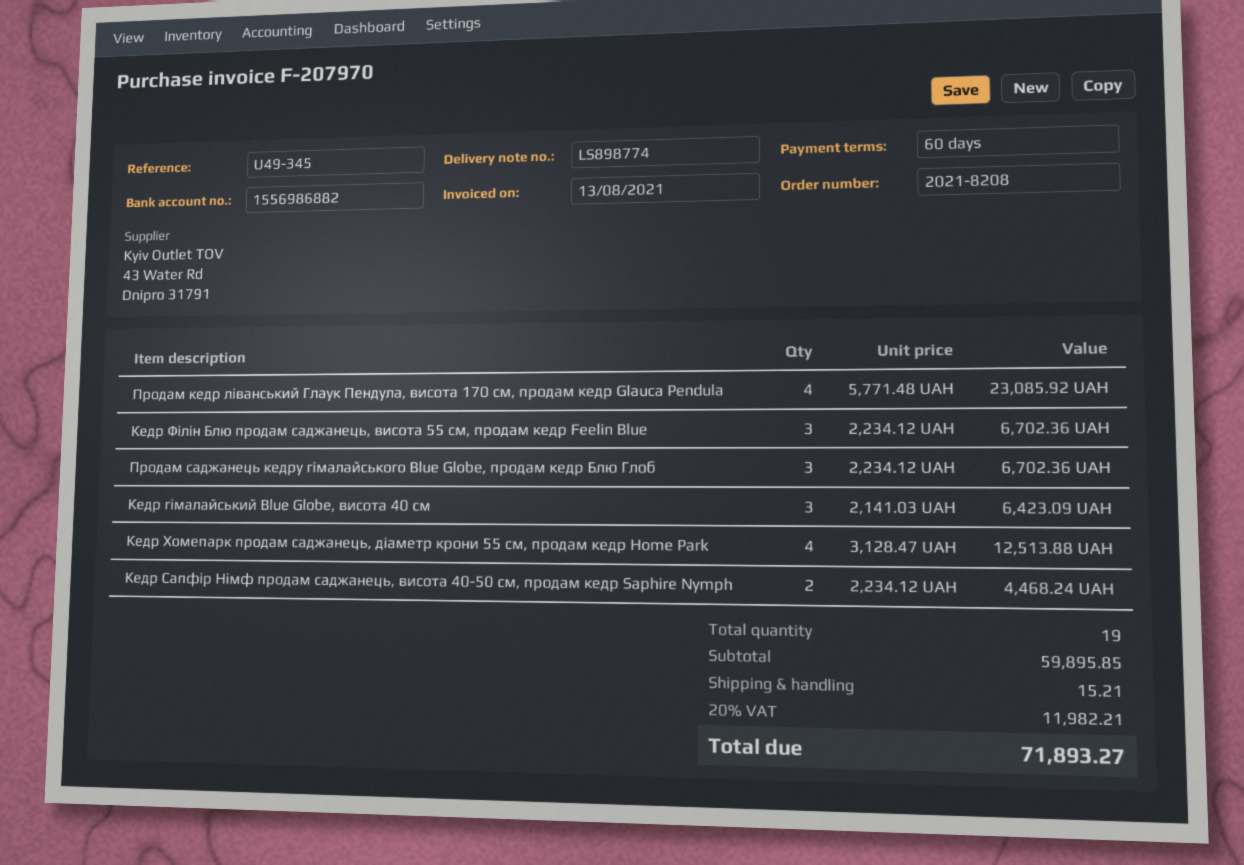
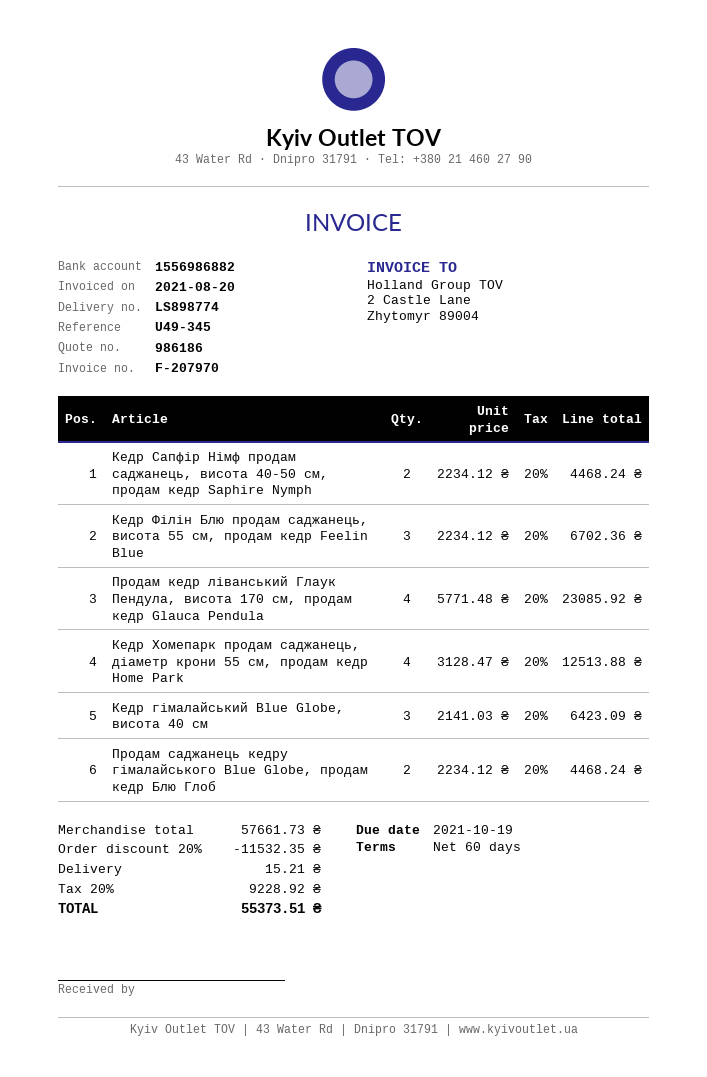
invoice date: 2021-08-13 -> 2021-08-20
Продам саджанець кедру гімалайського Blue Globe, продам кедр Блю Глоб: 3 x 2234.12 = 6702.36 -> 2 x 2234.12 = 4468.24
subtotal: 59895.85 -> 57661.73
discount: none -> 20% = 11532.35
tax: 20% = 11982.21 -> 20% = 9228.92
total: 71893.27 -> 55373.51

